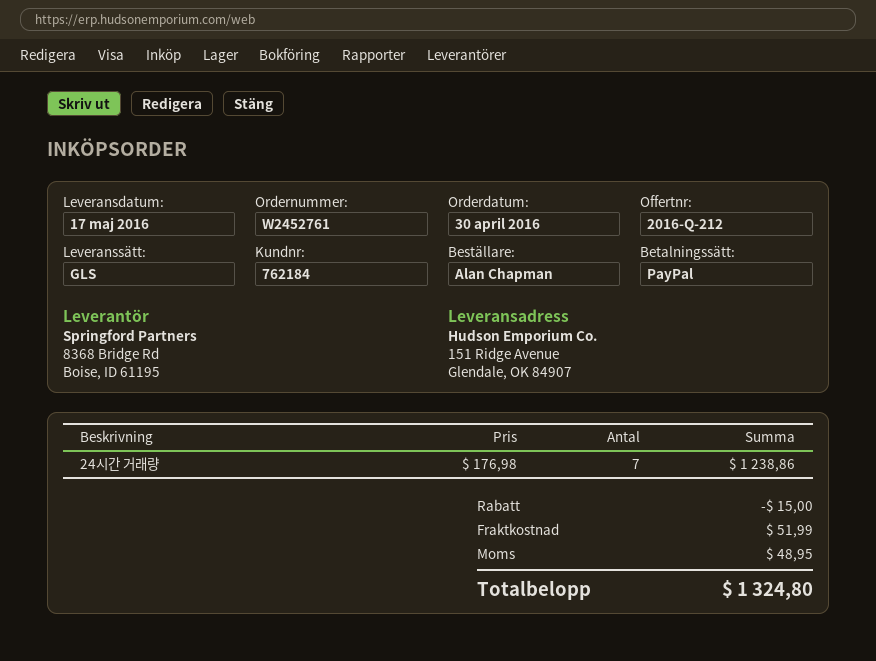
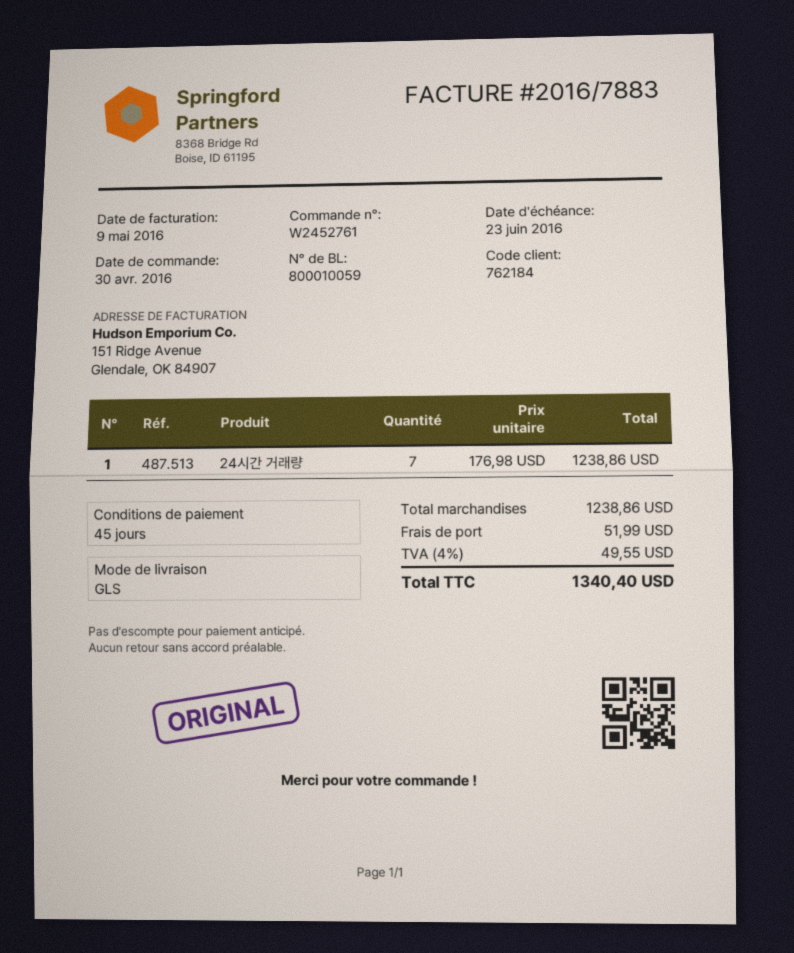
discount: 15.00 -> none
tax: 48.95 -> 49.55
total: 1324.80 -> 1340.40

